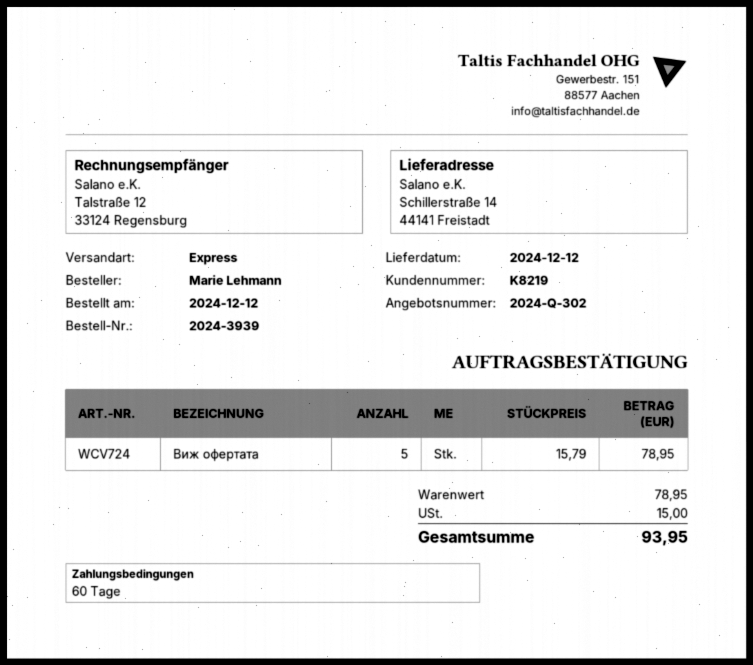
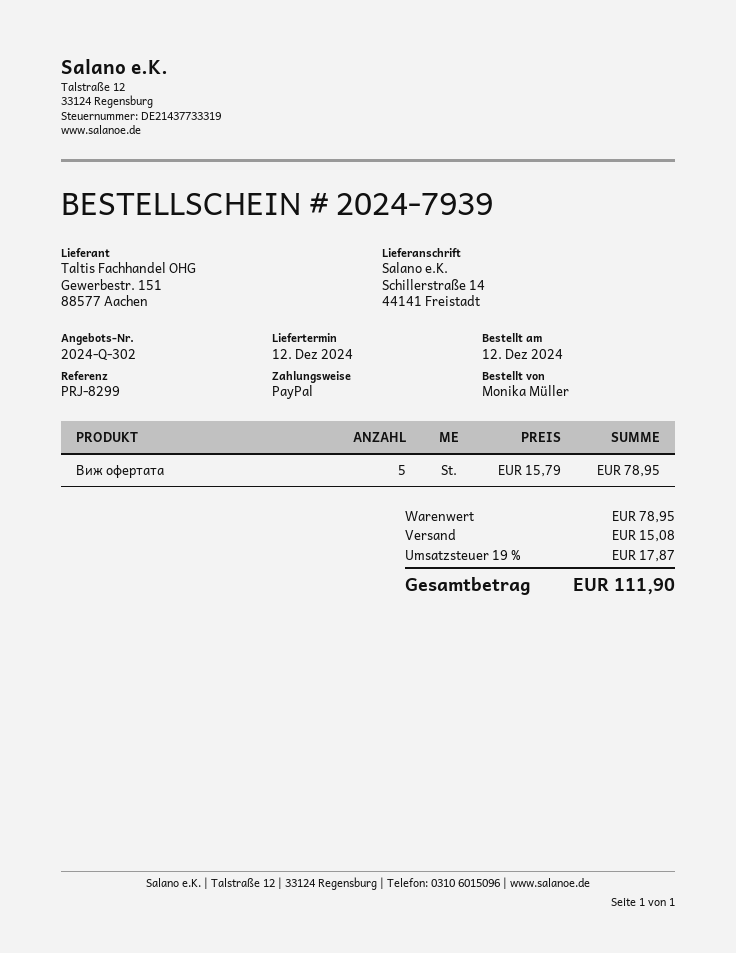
order number: 2024-3939 -> 2024-7939
ordered by: Marie Lehmann -> Monika Müller
shipping: none -> 15.08
tax: 15.00 -> 17.87
total: 93.95 -> 111.90

